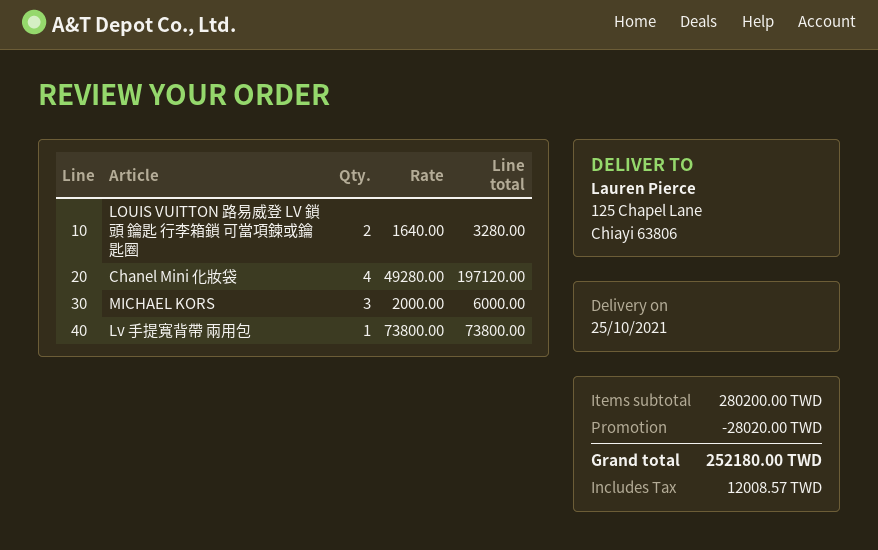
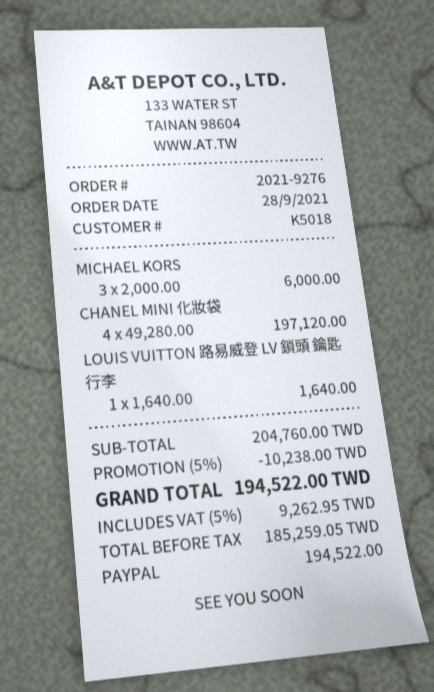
LOUIS VUITTON 路易威登 LV 鎖頭 鑰匙 行李箱鎖 可當項鍊或鑰匙圈: 2 x 1640.00 = 3280.00 -> 1 x 1640.00 = 1640.00
Lv 手提寬背帶 兩用包: 1 x 73800.00 = 73800.00 -> none
subtotal: 280200.00 -> 204760.00
discount: 28020.00 -> 10238.00
tax: 12008.57 -> 9262.95
total: 252180.00 -> 194522.00

